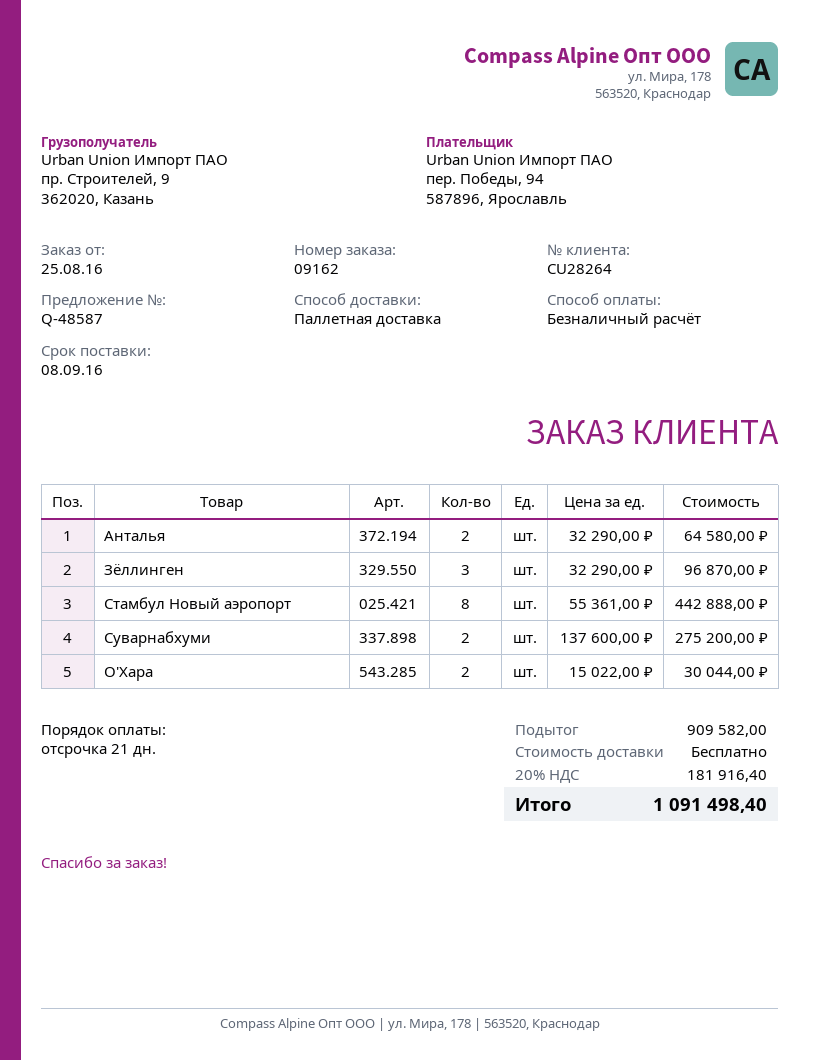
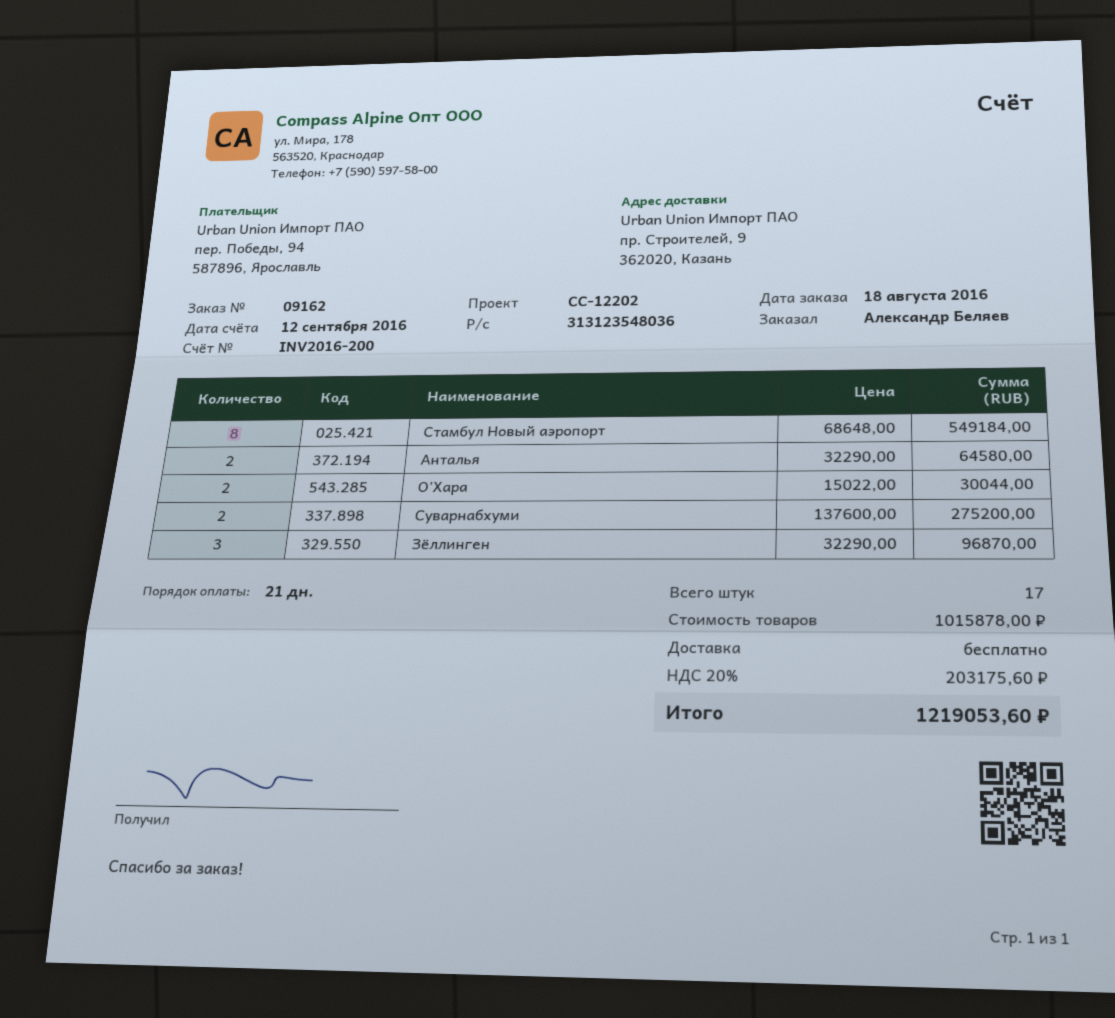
order date: 2016-08-25 -> 2016-08-18
Стамбул Новый аэропорт: 8 x 55361.00 = 442888.00 -> 8 x 68648.00 = 549184.00
subtotal: 909582.00 -> 1015878.00
tax: 20% = 181916.40 -> 20% = 203175.60
total: 1091498.40 -> 1219053.60

